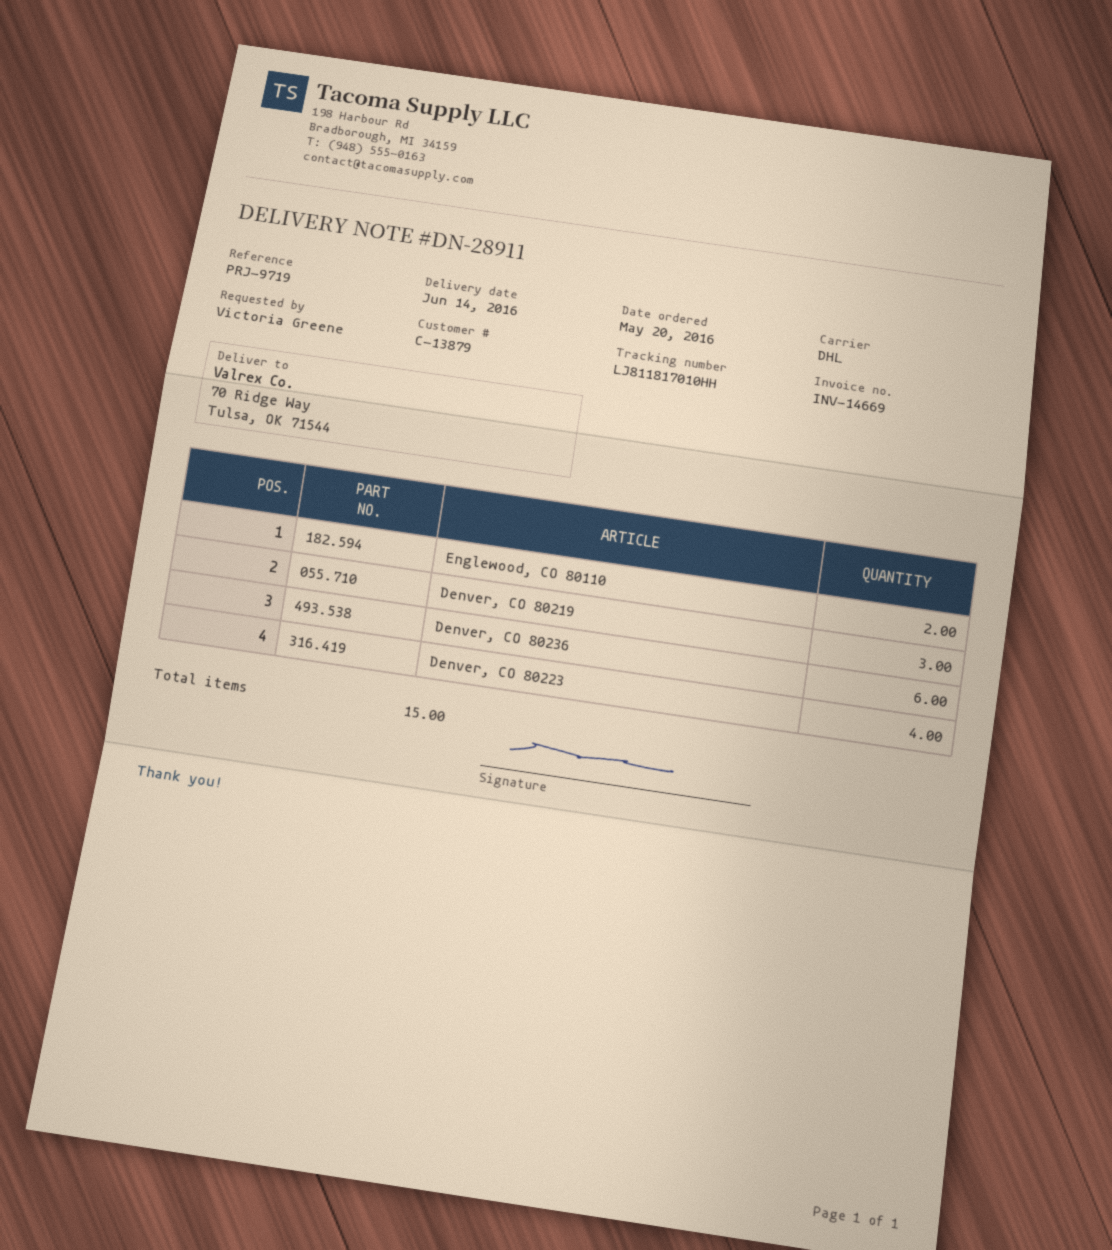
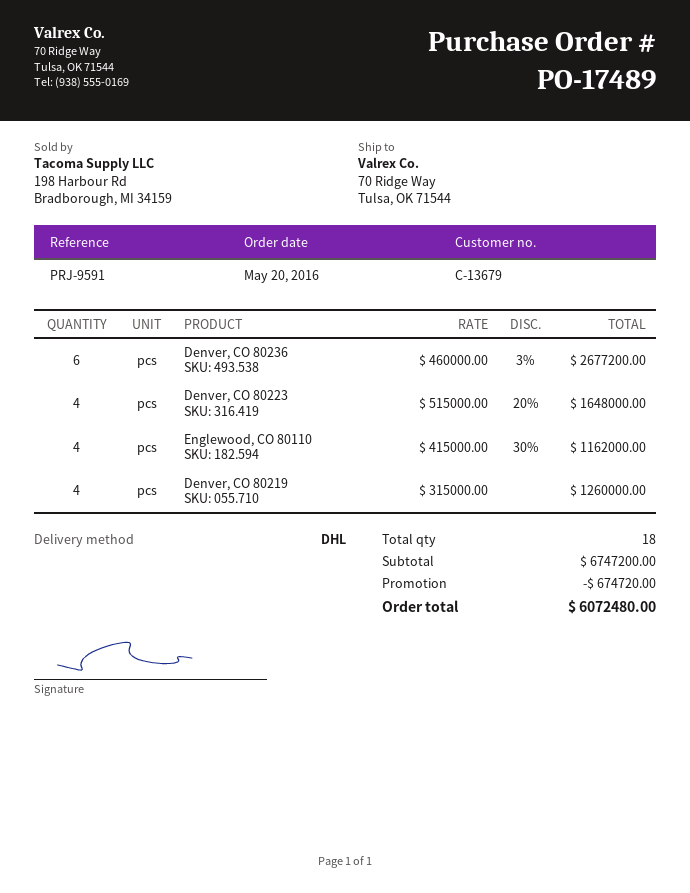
customer number: C-13879 -> C-13679
reference: PRJ-9719 -> PRJ-9591
Englewood, CO 80110: 2 -> 4
Denver, CO 80219: 3 -> 4
total quantity: 15 -> 18

